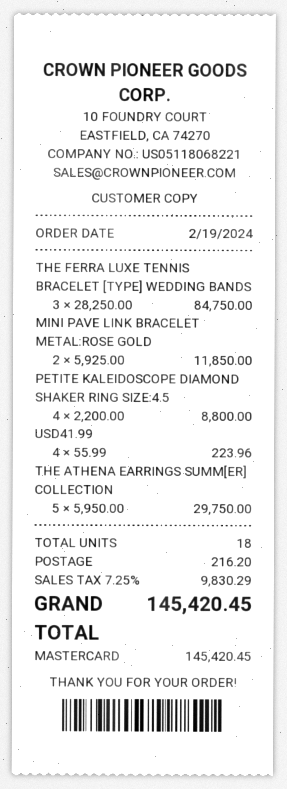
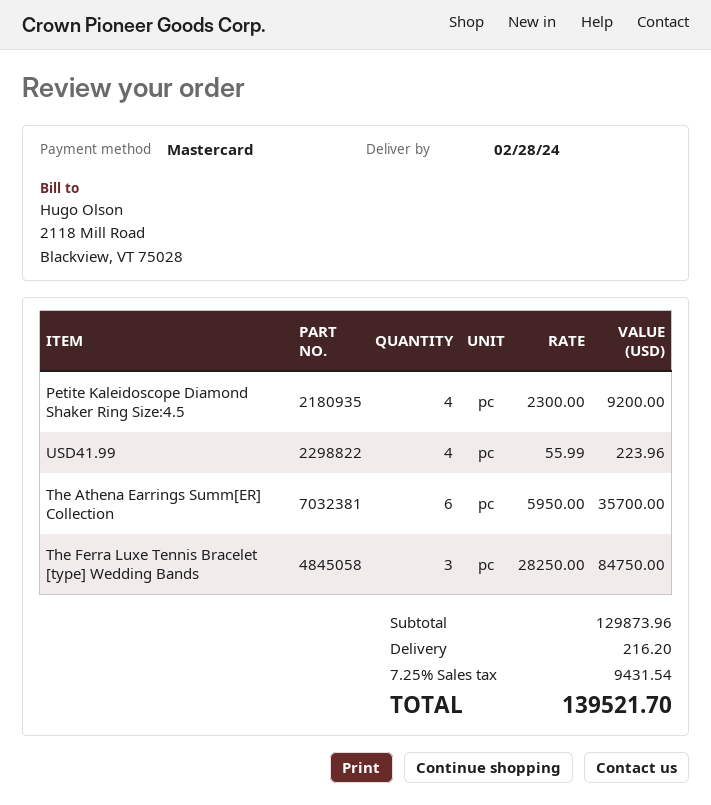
MINI PAVE LINK BRACELET METAL:ROSE GOLD: 2 x 5925.00 = 11850.00 -> none
PETITE KALEIDOSCOPE DIAMOND SHAKER RING SIZE:4.5: 4 x 2200.00 = 8800.00 -> 4 x 2300.00 = 9200.00
THE ATHENA EARRINGS SUMM[ER] COLLECTION: 5 x 5950.00 = 29750.00 -> 6 x 5950.00 = 35700.00
tax: 7.25% = 9830.29 -> 7.25% = 9431.54
total: 145420.45 -> 139521.70

